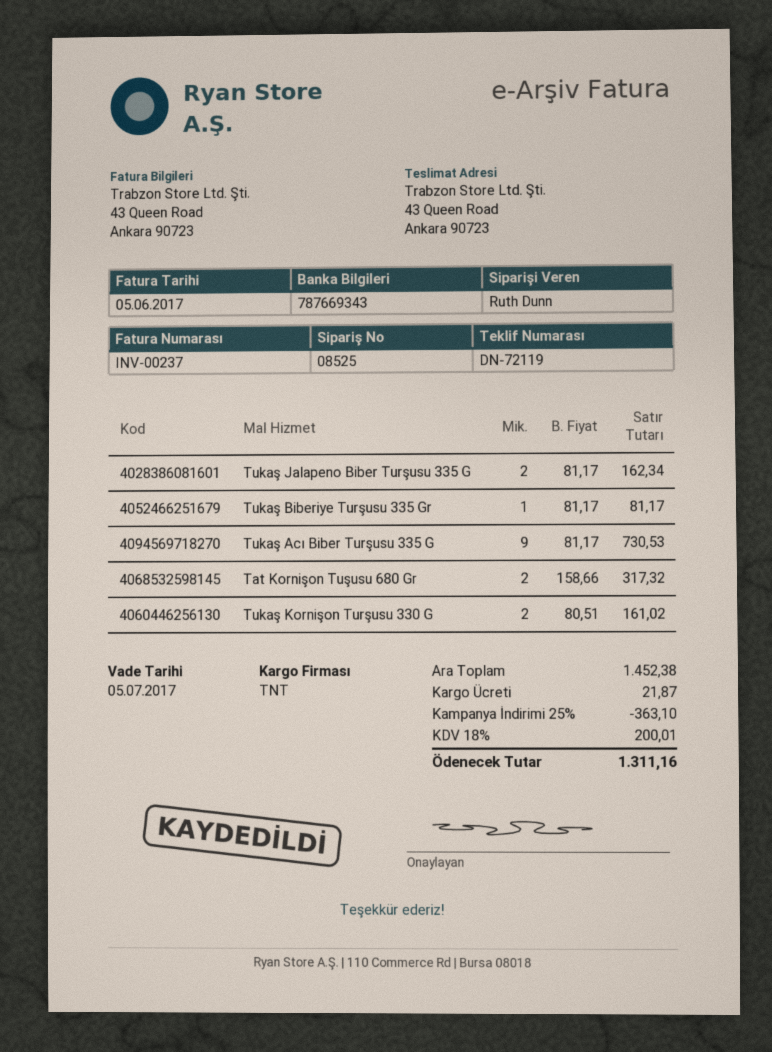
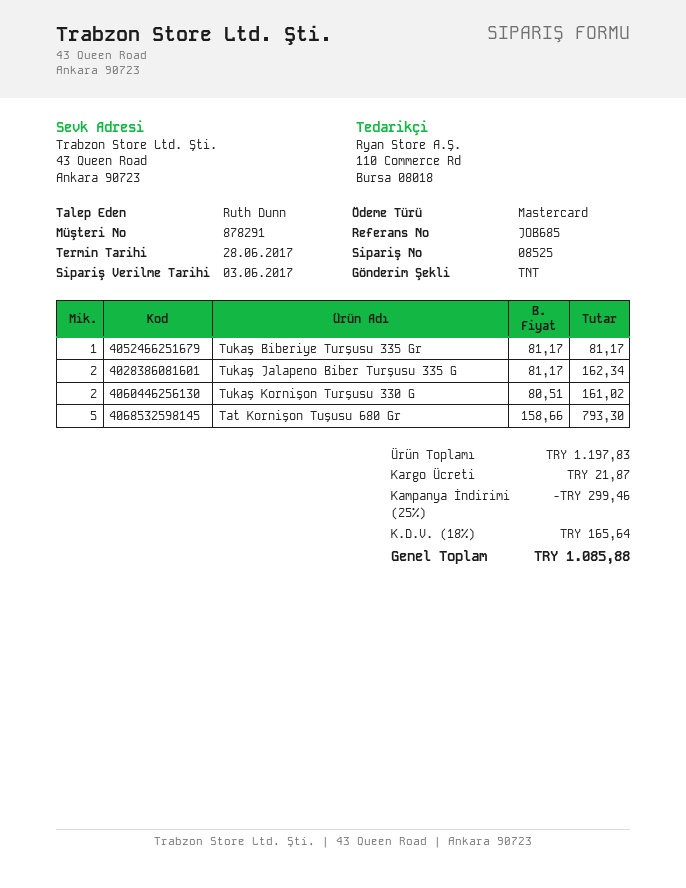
Tukaş Acı Biber Turşusu 335 G: 9 x 81.17 = 730.53 -> none
Tat Kornişon Tuşusu 680 Gr: 2 x 158.66 = 317.32 -> 5 x 158.66 = 793.30
subtotal: 1452.38 -> 1197.83
discount: 25% = 363.10 -> 25% = 299.46
tax: 18% = 200.01 -> 18% = 165.64
total: 1311.16 -> 1085.88

